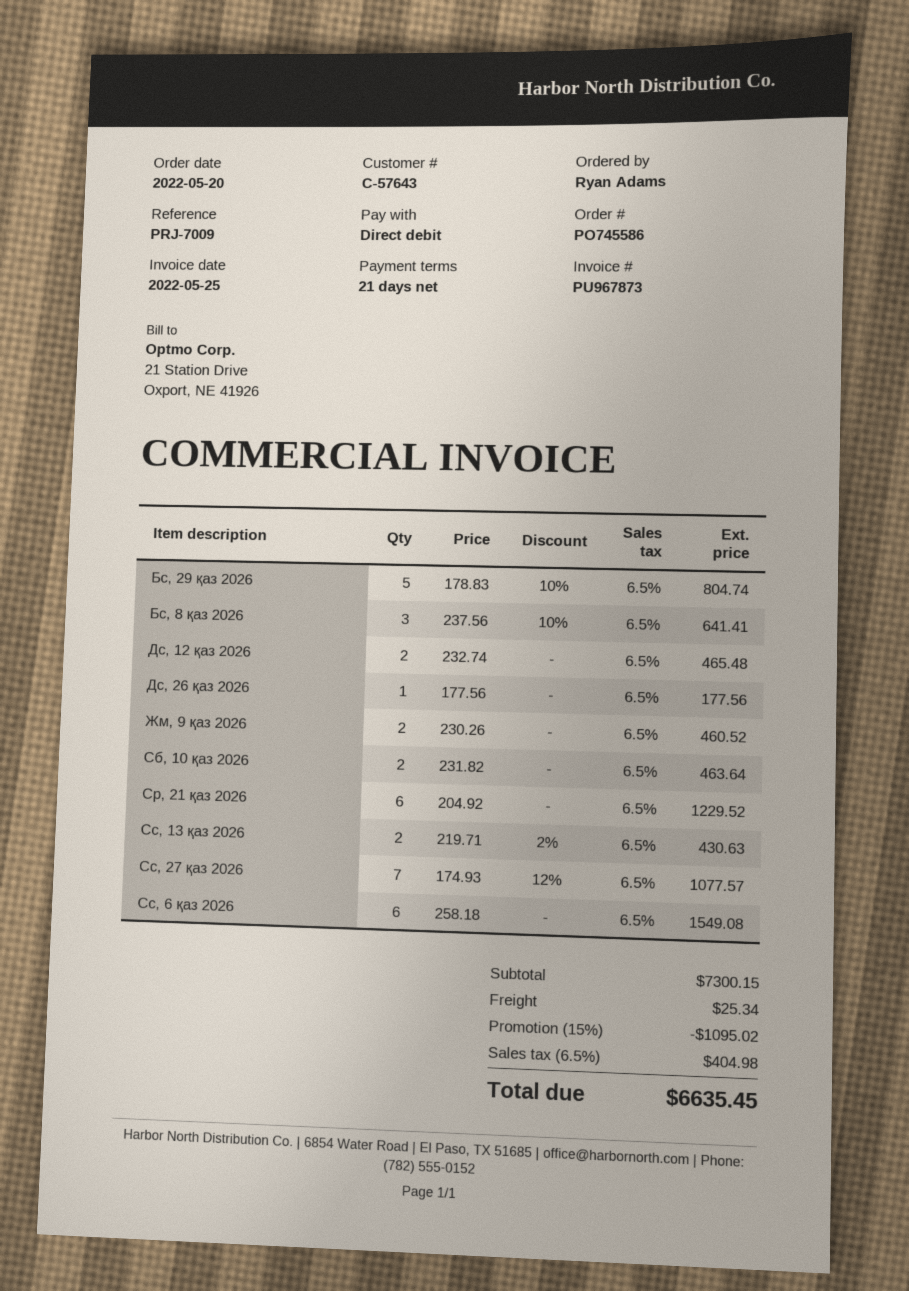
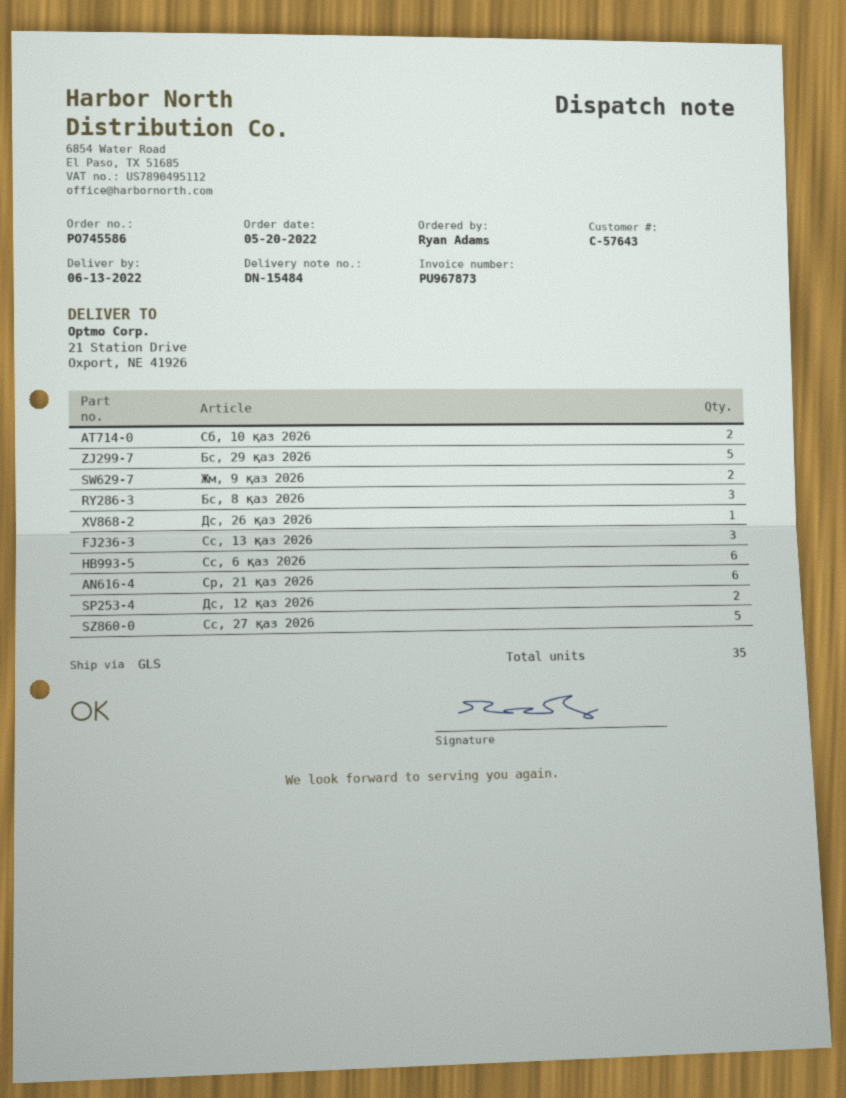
Сс, 13 қаз 2026: 2 -> 3
Сс, 27 қаз 2026: 7 -> 5

